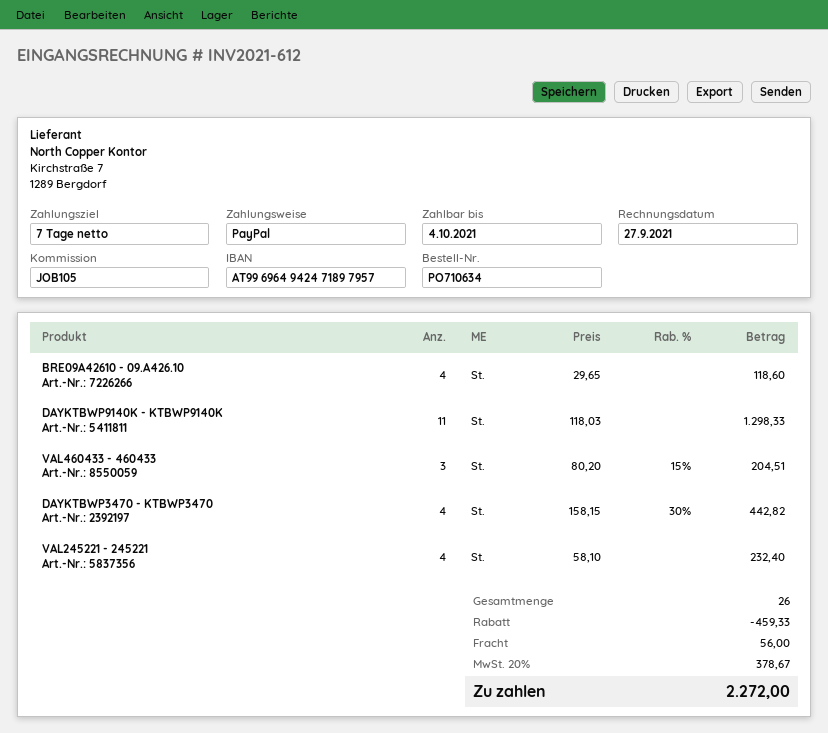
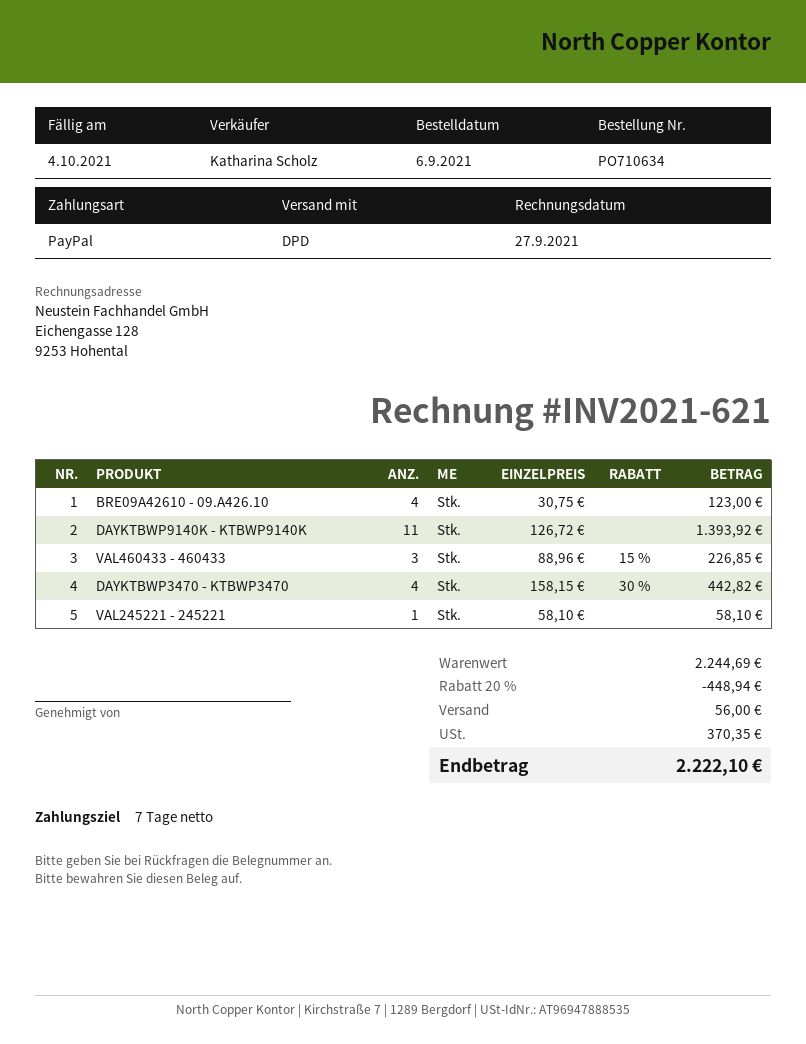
invoice number: INV2021-612 -> INV2021-621
BRE09A42610 - 09.A426.10: 4 x 29.65 = 118.60 -> 4 x 30.75 = 123.00
DAYKTBWP9140K - KTBWP9140K: 11 x 118.03 = 1298.33 -> 11 x 126.72 = 1393.92
VAL460433 - 460433: 3 x 80.20 - 15% = 204.51 -> 3 x 88.96 - 15% = 226.85
VAL245221 - 245221: 4 x 58.10 = 232.40 -> 1 x 58.10 = 58.10
discount: 459.33 -> 448.94
tax: 378.67 -> 370.35
total: 2272.00 -> 2222.10

